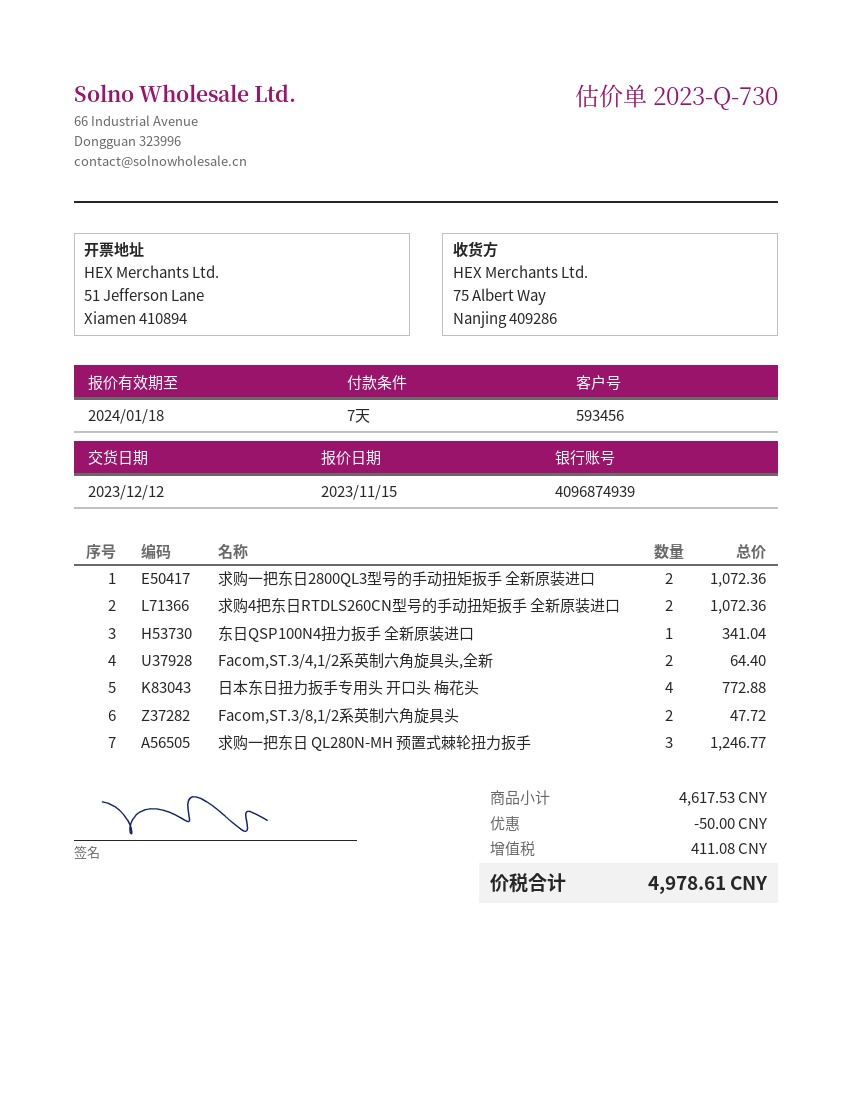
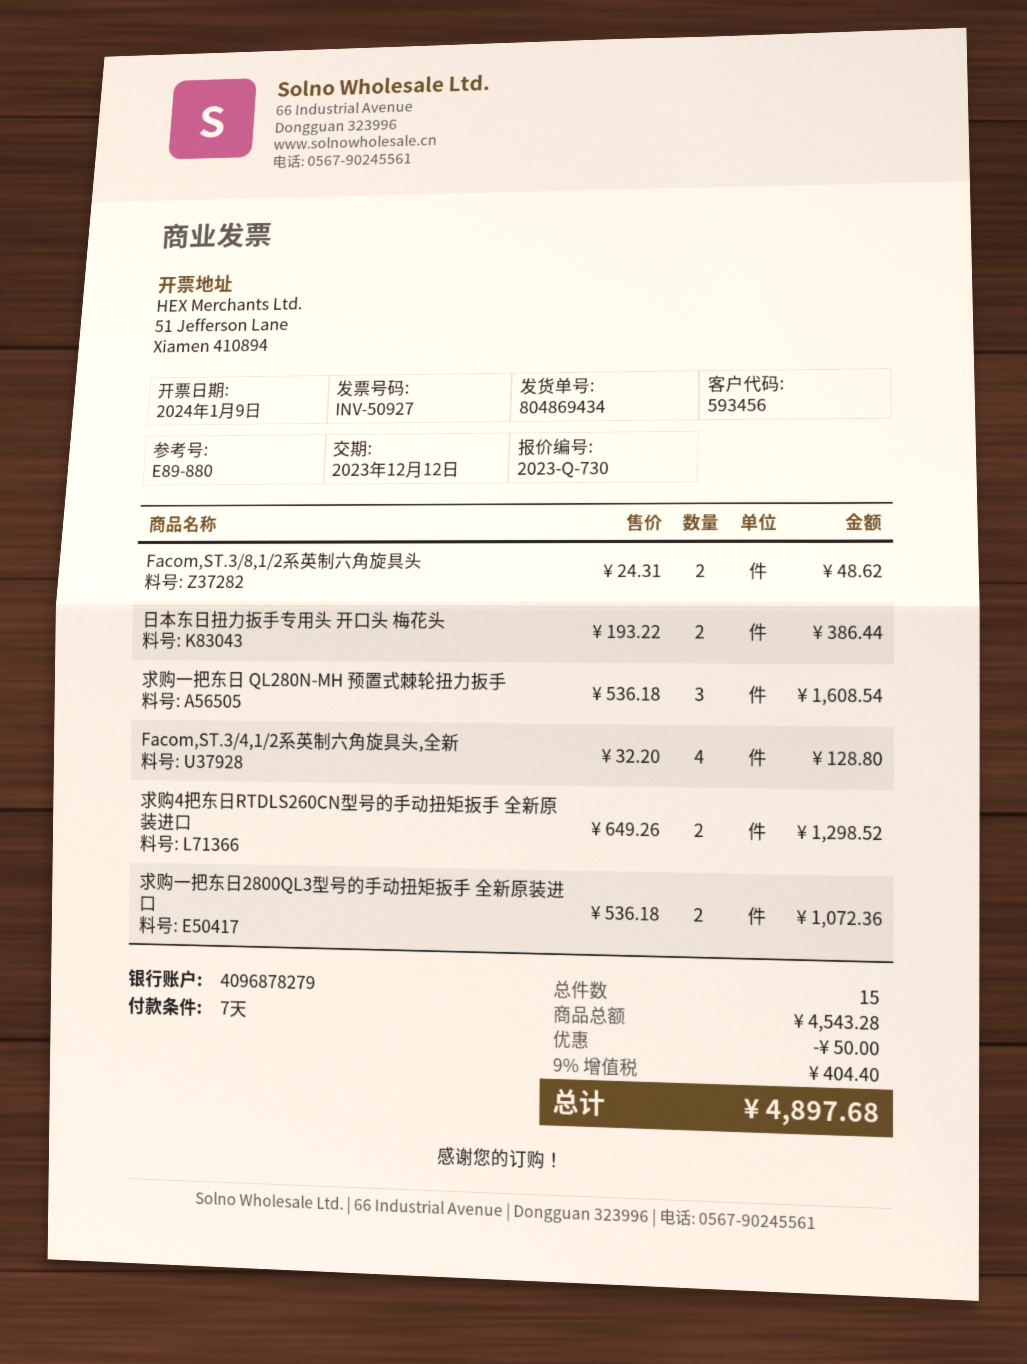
bank account: 4096874939 -> 4096878279
求购4把东日RTDLS260CN型号的手动扭矩扳手 全新原装进口: 2 for 1072.36 -> 2 for 1298.52
东日QSP100N4扭力扳手 全新原装进口: 1 for 341.04 -> none
Facom,ST.3/4,1/2系英制六角旋具头,全新: 2 for 64.40 -> 4 for 128.80
日本东日扭力扳手专用头 开口头 梅花头: 4 for 772.88 -> 2 for 386.44
Facom,ST.3/8,1/2系英制六角旋具头: 2 for 47.72 -> 2 for 48.62
求购一把东日 QL280N‑MH 预置式棘轮扭力扳手: 3 for 1246.77 -> 3 for 1608.54
subtotal: 4617.53 -> 4543.28
tax: 411.08 -> 404.40
total: 4978.61 -> 4897.68

